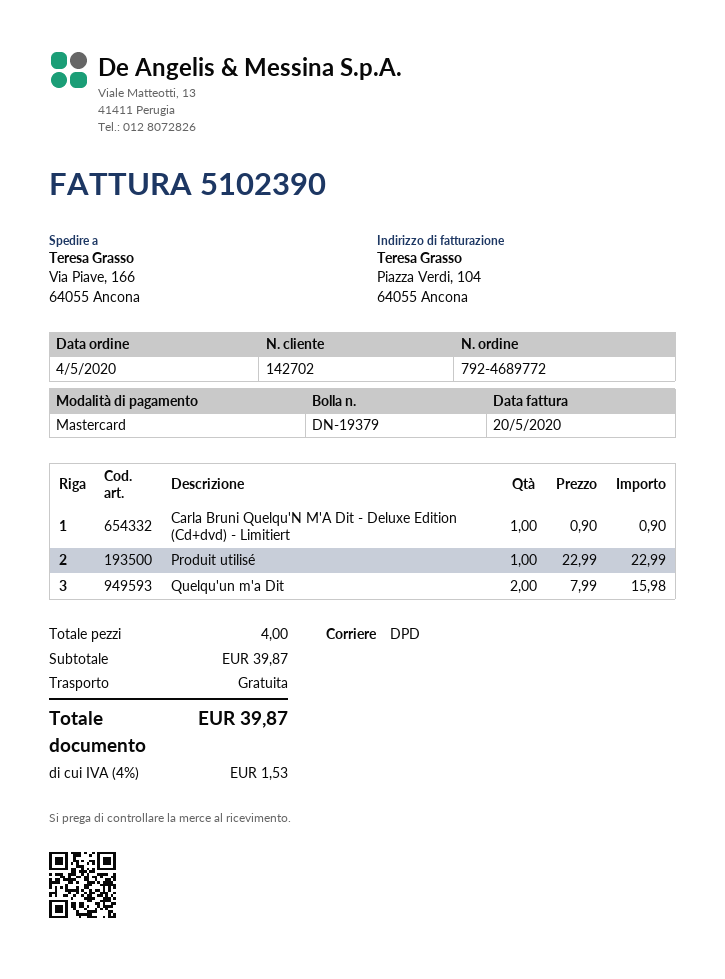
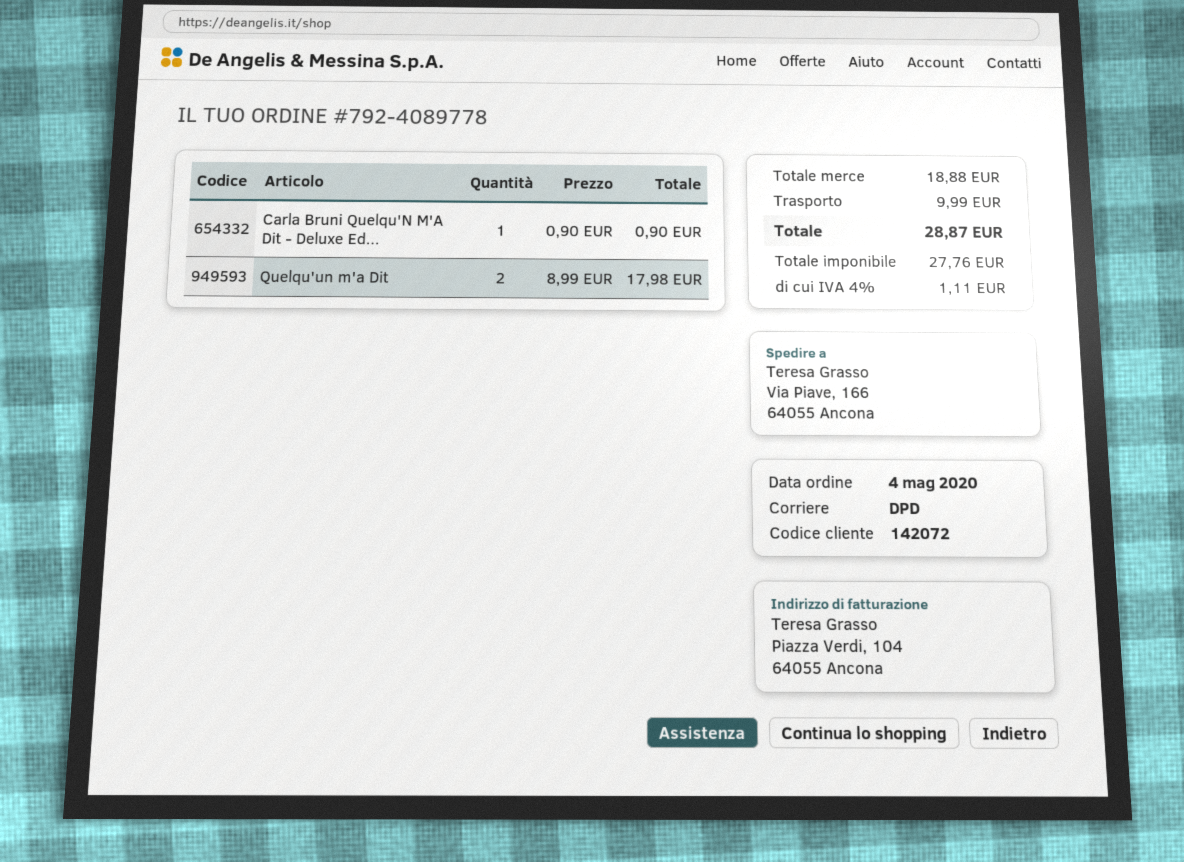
order number: 792-4689772 -> 792-4089778
customer number: 142702 -> 142072
Produit utilisé: 1 x 22.99 = 22.99 -> none
Quelqu'un m'a Dit: 2 x 7.99 = 15.98 -> 2 x 8.99 = 17.98
subtotal: 39.87 -> 18.88
shipping: 0.00 -> 9.99
tax: 4% = 1.53 -> 4% = 1.11
total: 39.87 -> 28.87

